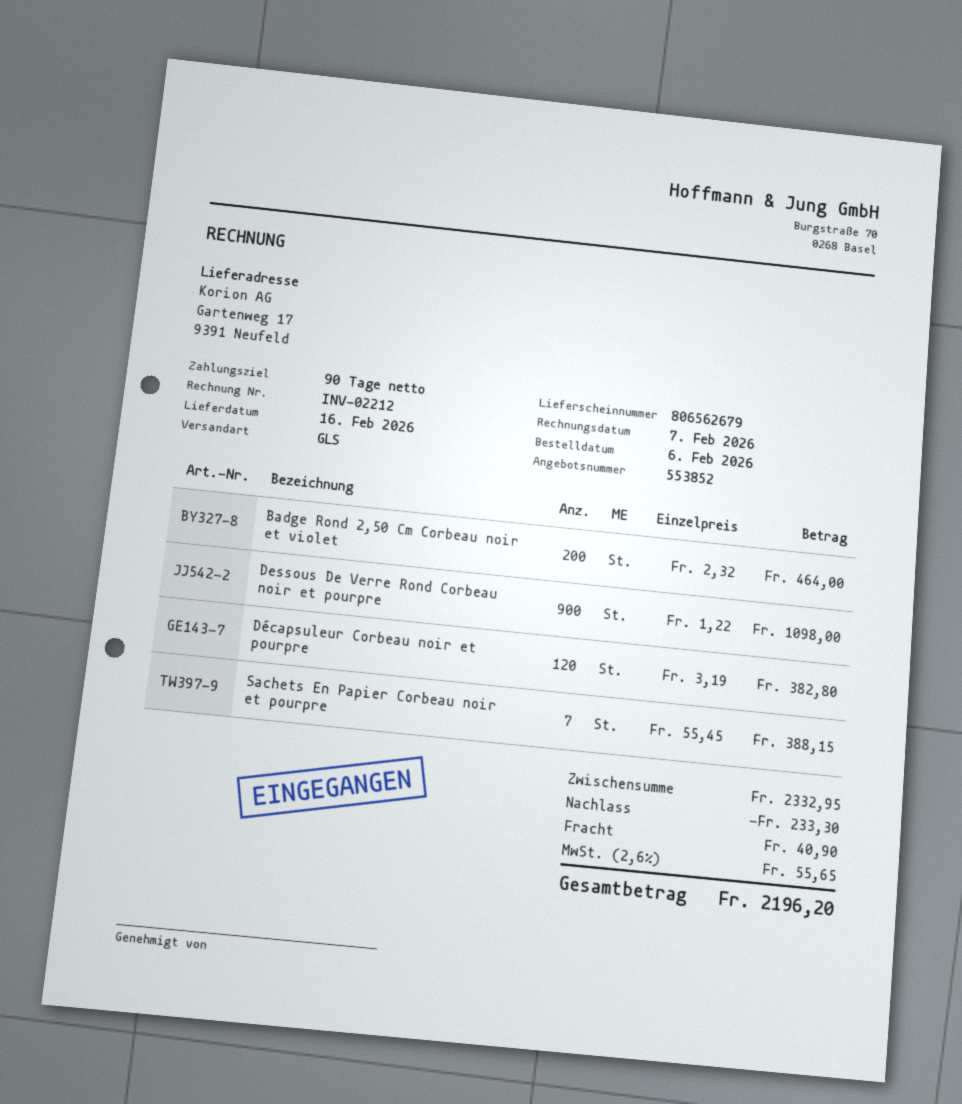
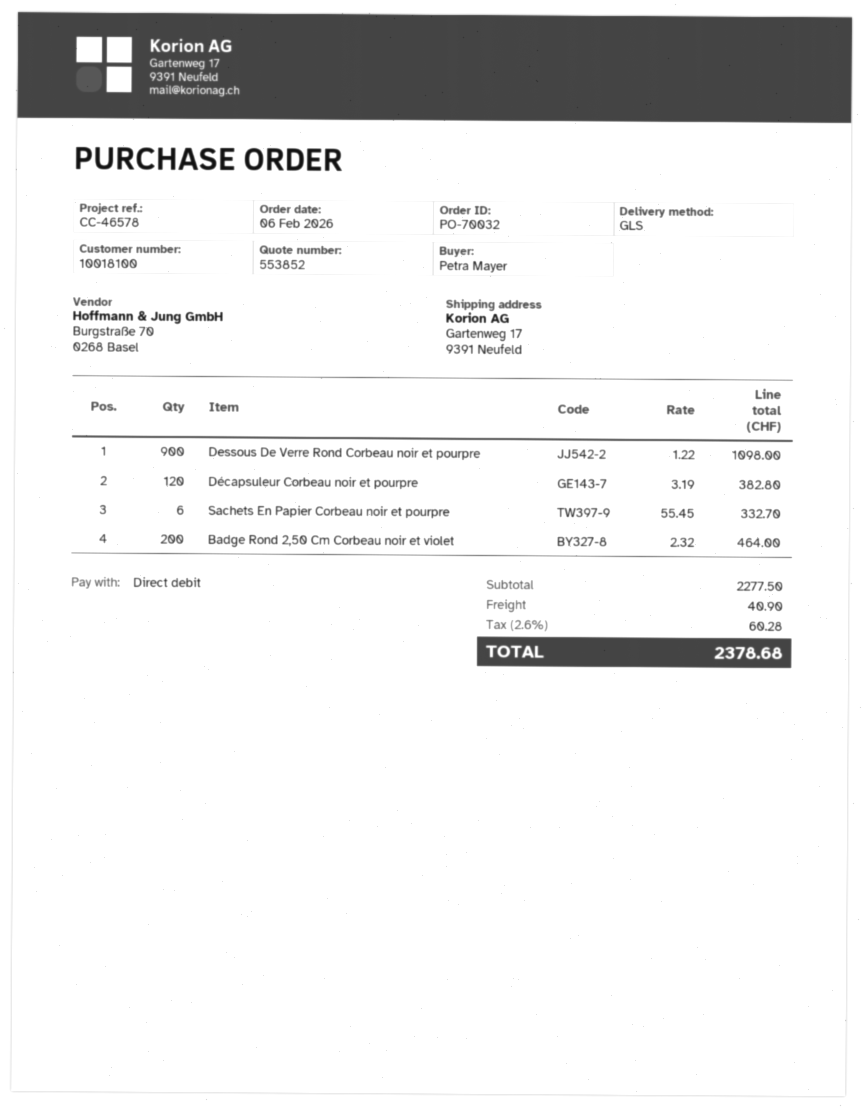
Sachets En Papier Corbeau noir et pourpre: 7 x 55.45 = 388.15 -> 6 x 55.45 = 332.70
subtotal: 2332.95 -> 2277.50
discount: 233.30 -> none
tax: 2.6% = 55.65 -> 2.6% = 60.28
total: 2196.20 -> 2378.68

